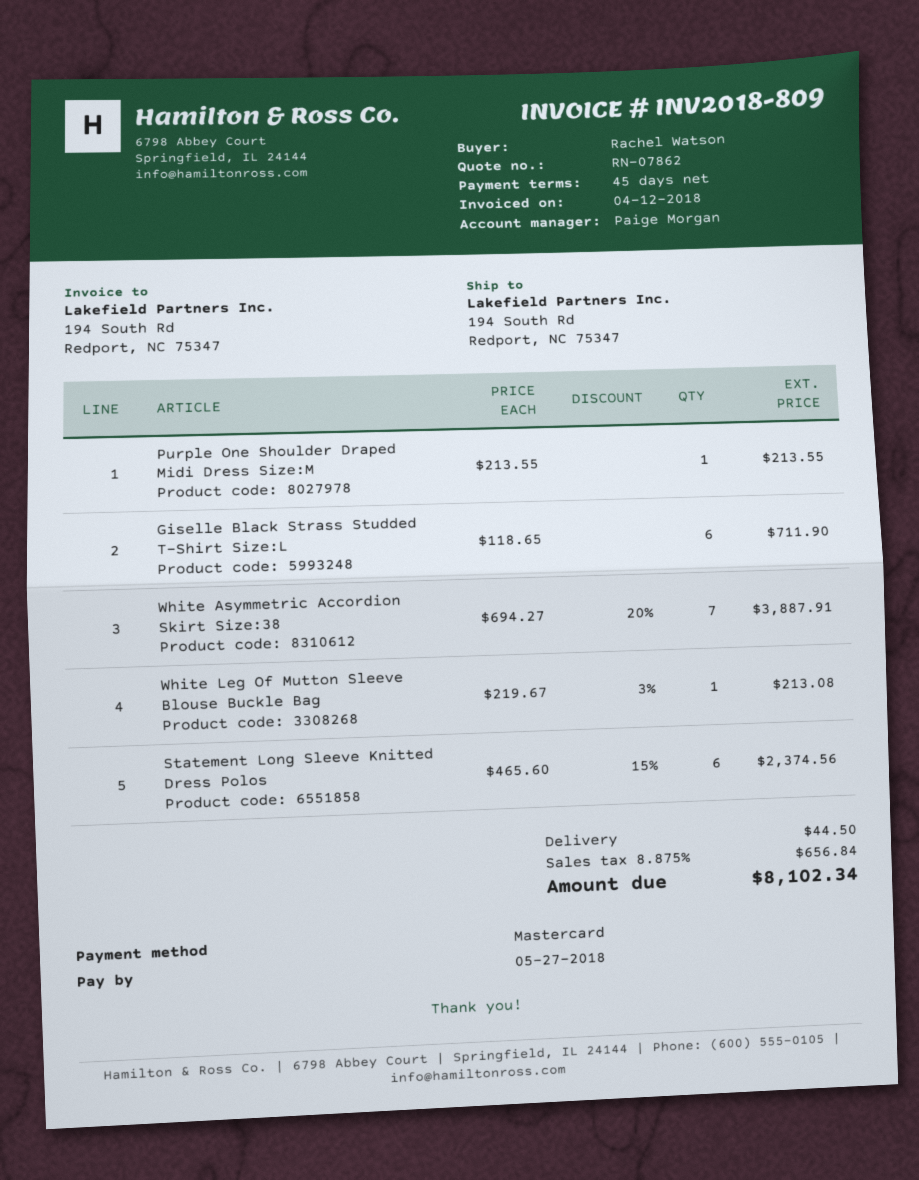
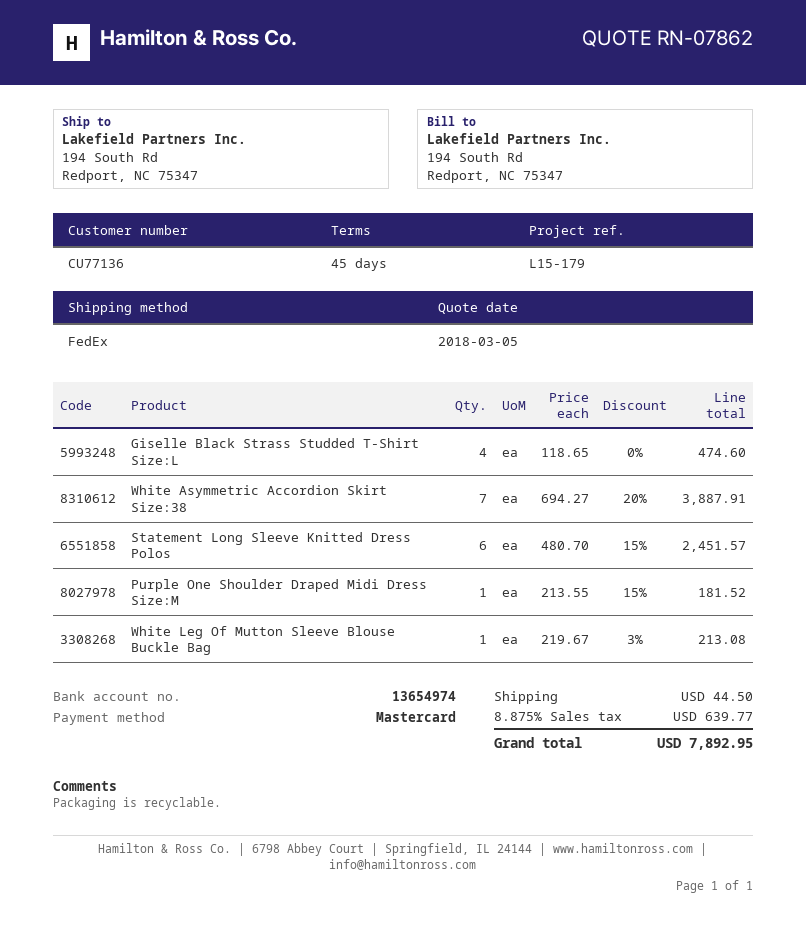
Purple One Shoulder Draped Midi Dress Size:M: 1 x 213.55 = 213.55 -> 1 x 213.55 - 15% = 181.52
Giselle Black Strass Studded T-Shirt Size:L: 6 x 118.65 = 711.90 -> 4 x 118.65 = 474.60
Statement Long Sleeve Knitted Dress Polos: 6 x 465.60 - 15% = 2374.56 -> 6 x 480.70 - 15% = 2451.57
tax: 8.875% = 656.84 -> 8.875% = 639.77
total: 8102.34 -> 7892.95

